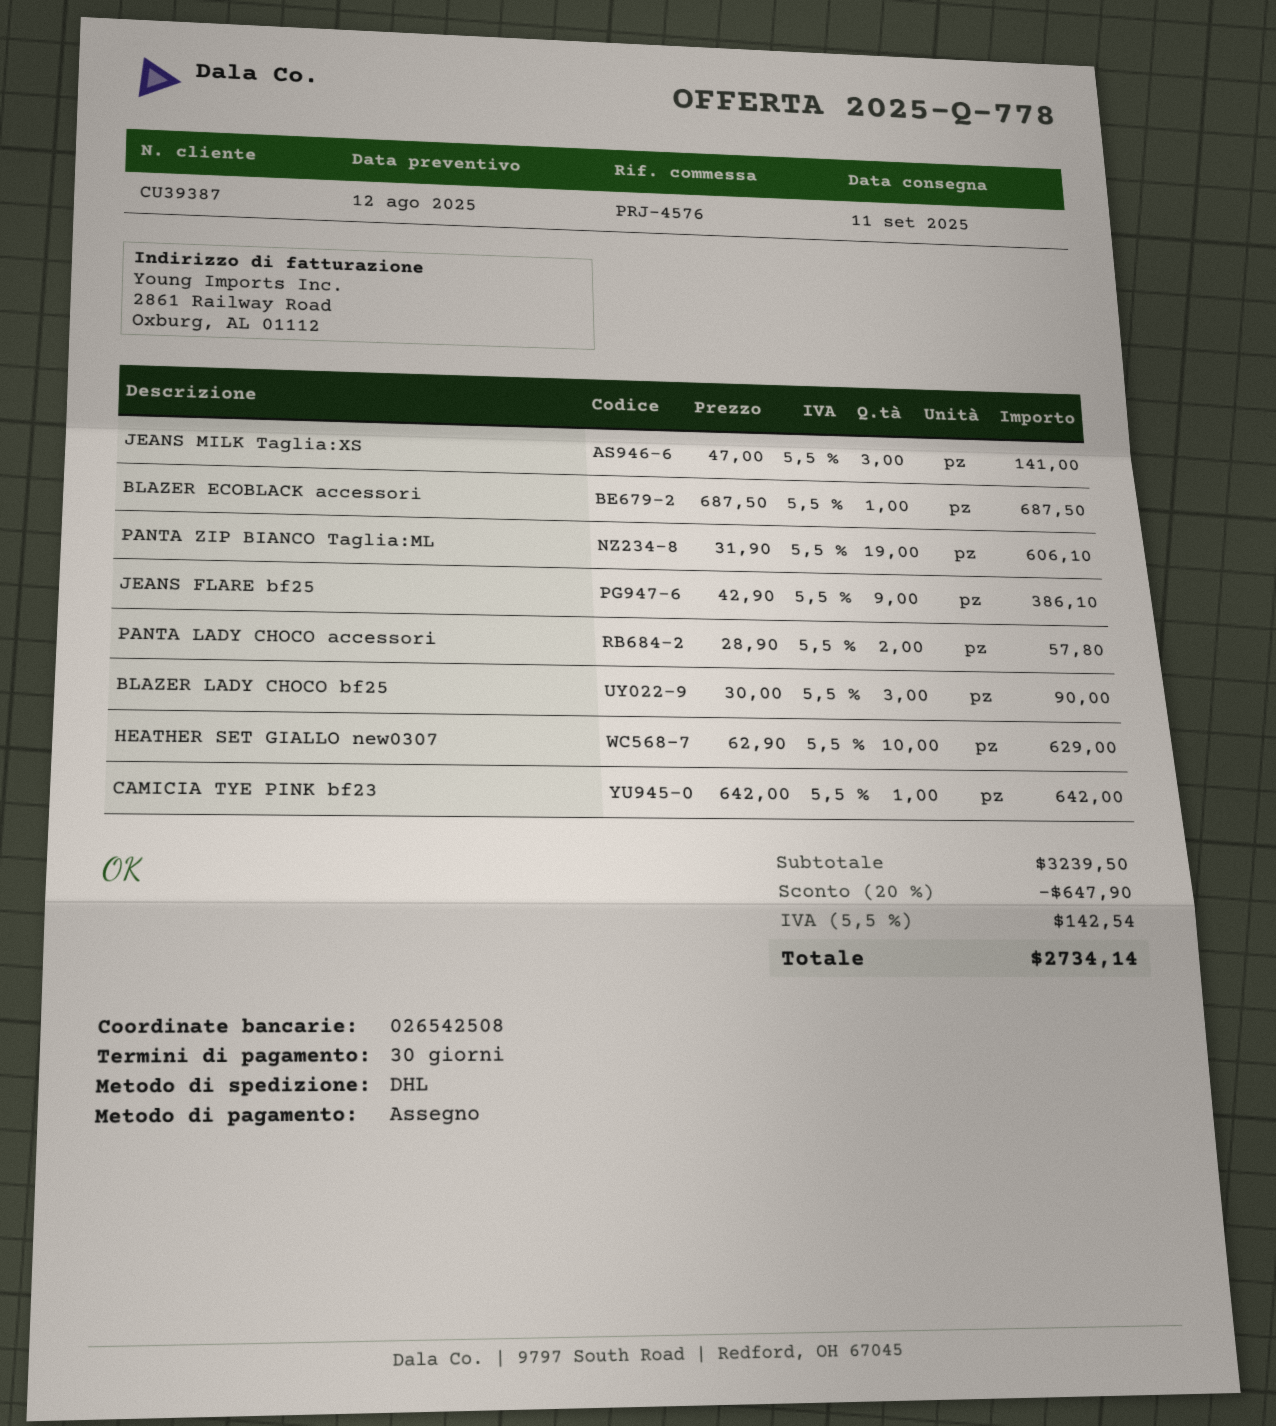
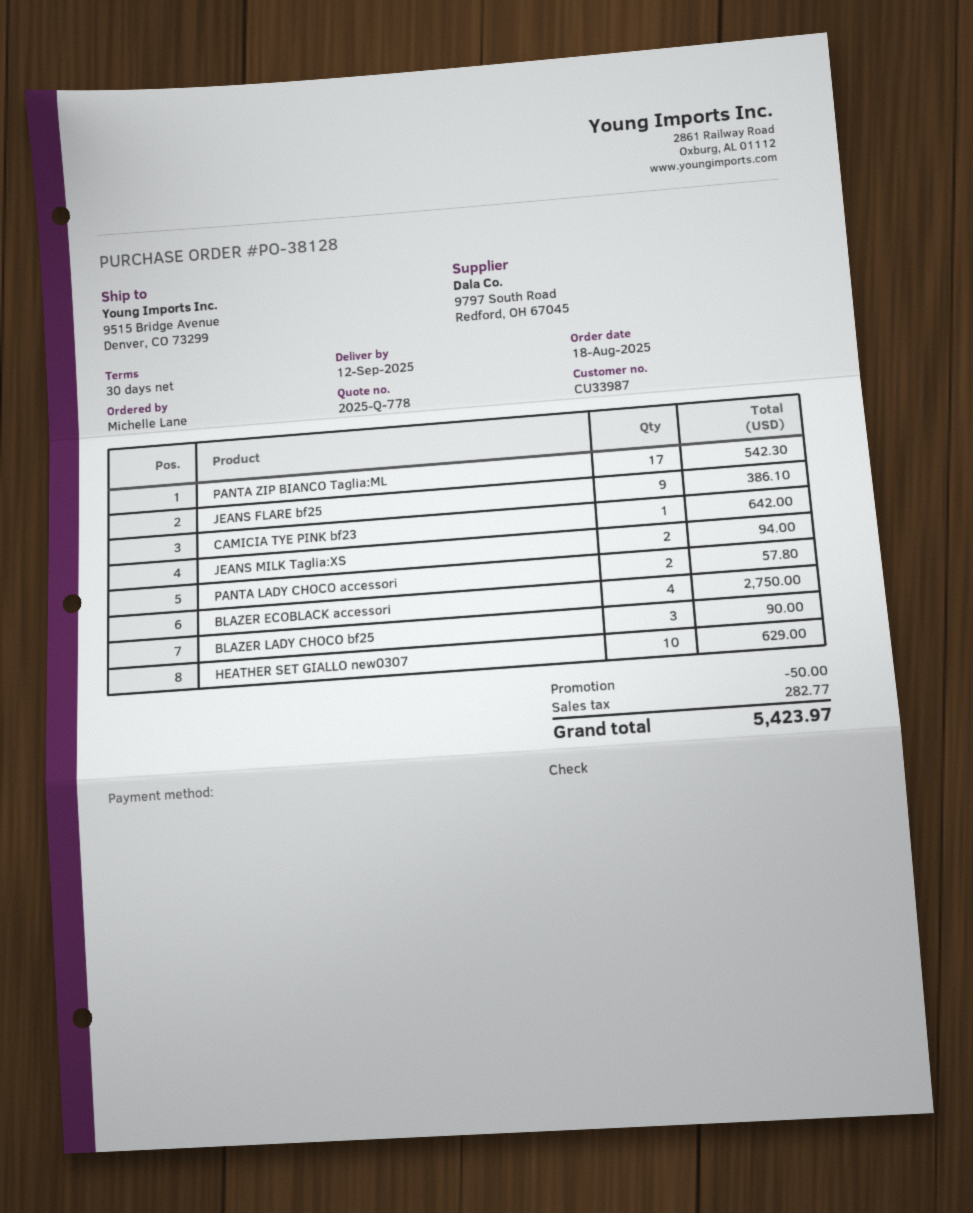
delivery date: 2025-09-11 -> 2025-09-12
customer number: CU39387 -> CU33987
JEANS MILK Taglia:XS: 3 for 141.00 -> 2 for 94.00
BLAZER ECOBLACK accessori: 1 for 687.50 -> 4 for 2750.00
PANTA ZIP BIANCO Taglia:ML: 19 for 606.10 -> 17 for 542.30
discount: 647.90 -> 50.00
tax: 142.54 -> 282.77
total: 2734.14 -> 5423.97

